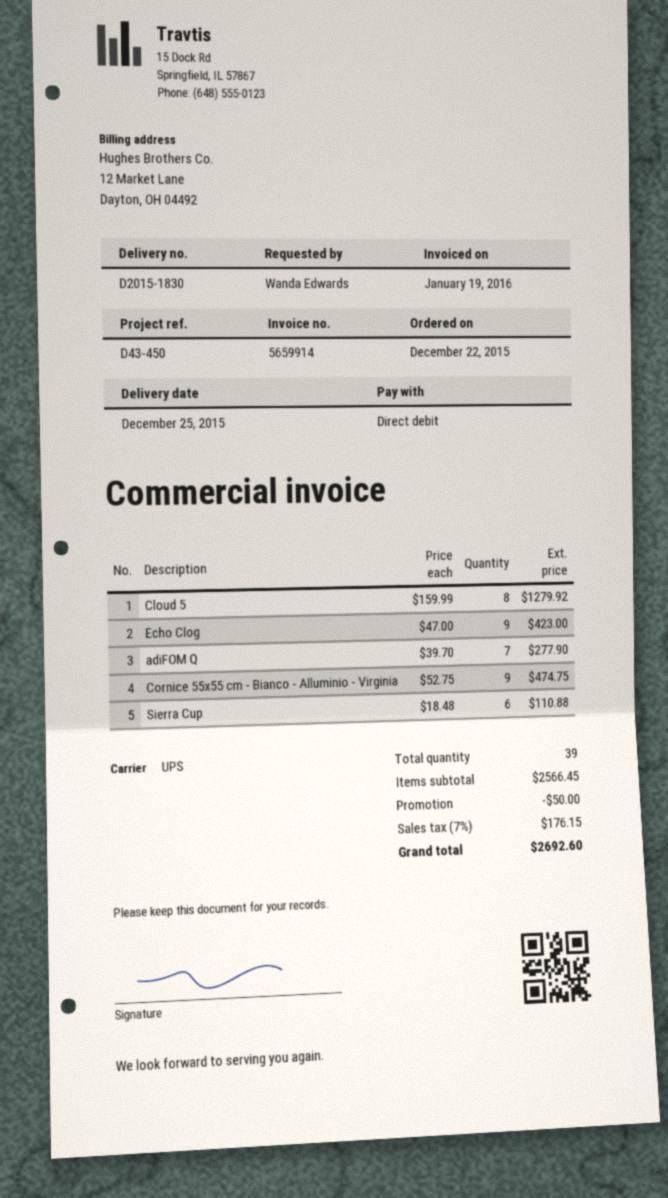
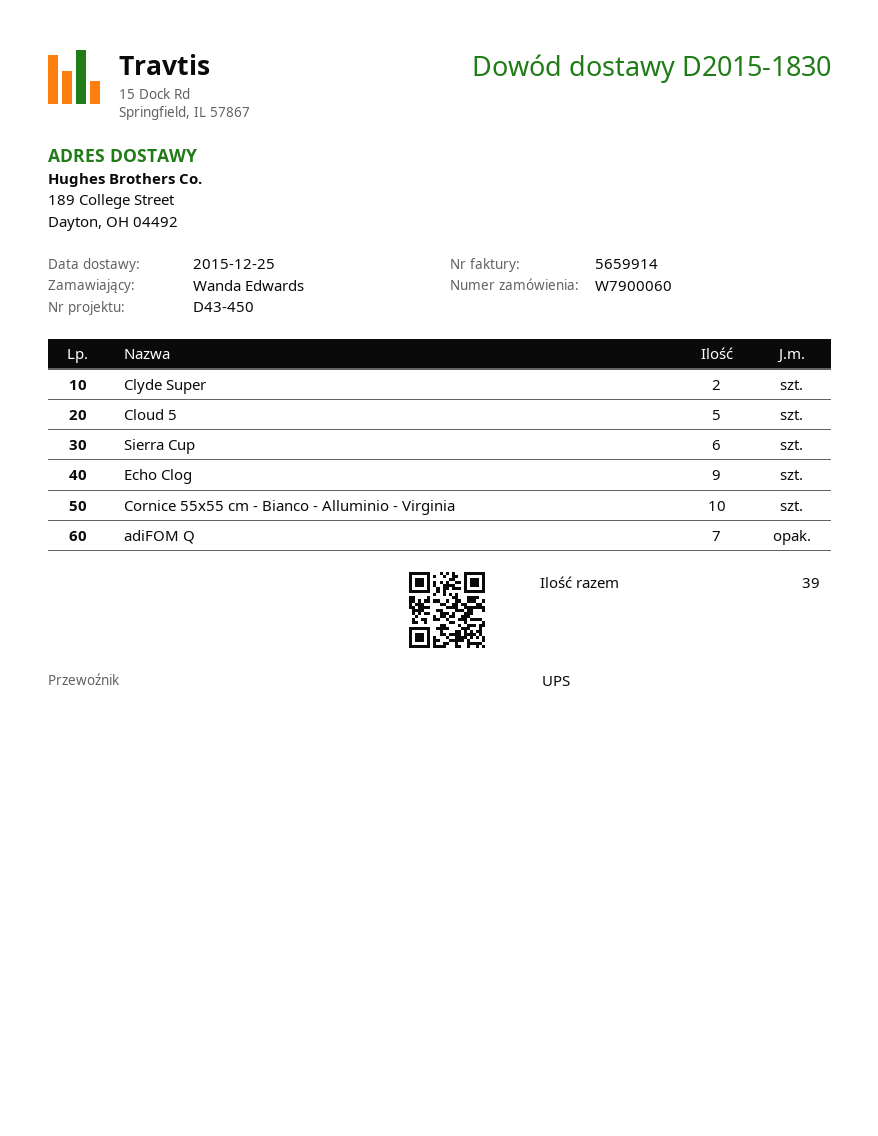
Cloud 5: 8 -> 5
Cornice 55x55 cm - Bianco - Alluminio - Virginia: 9 -> 10
Clyde Super: none -> 2

